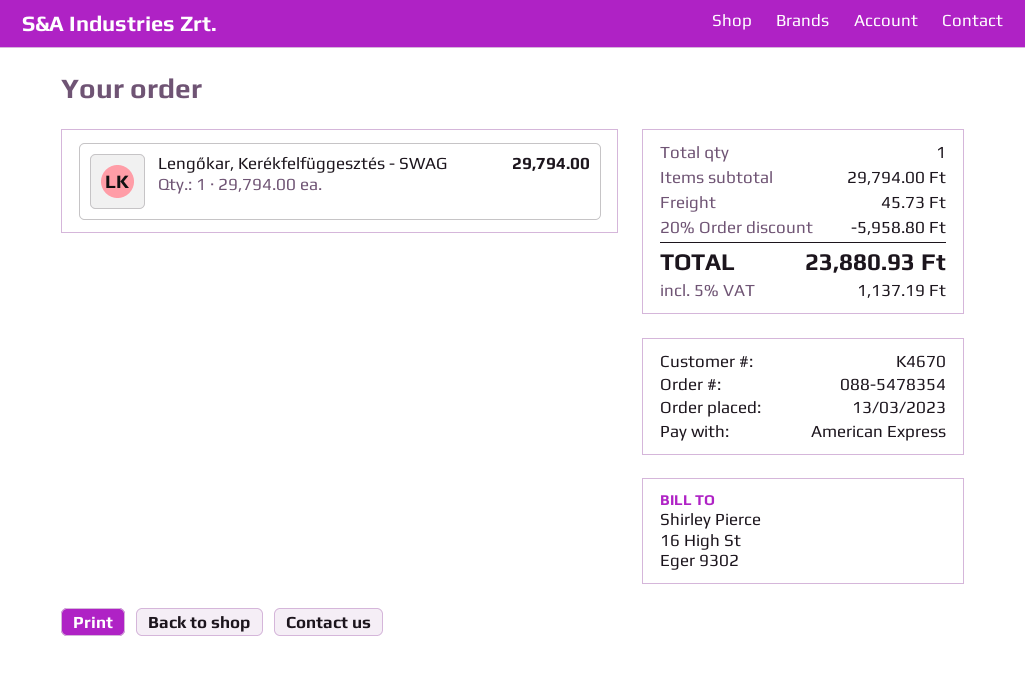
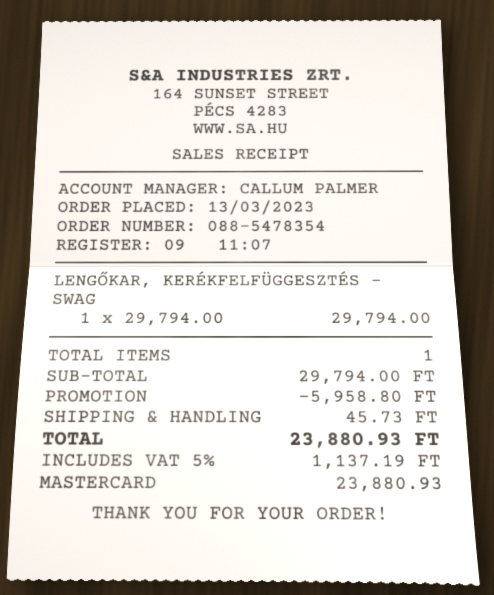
payment method: American Express -> Mastercard

